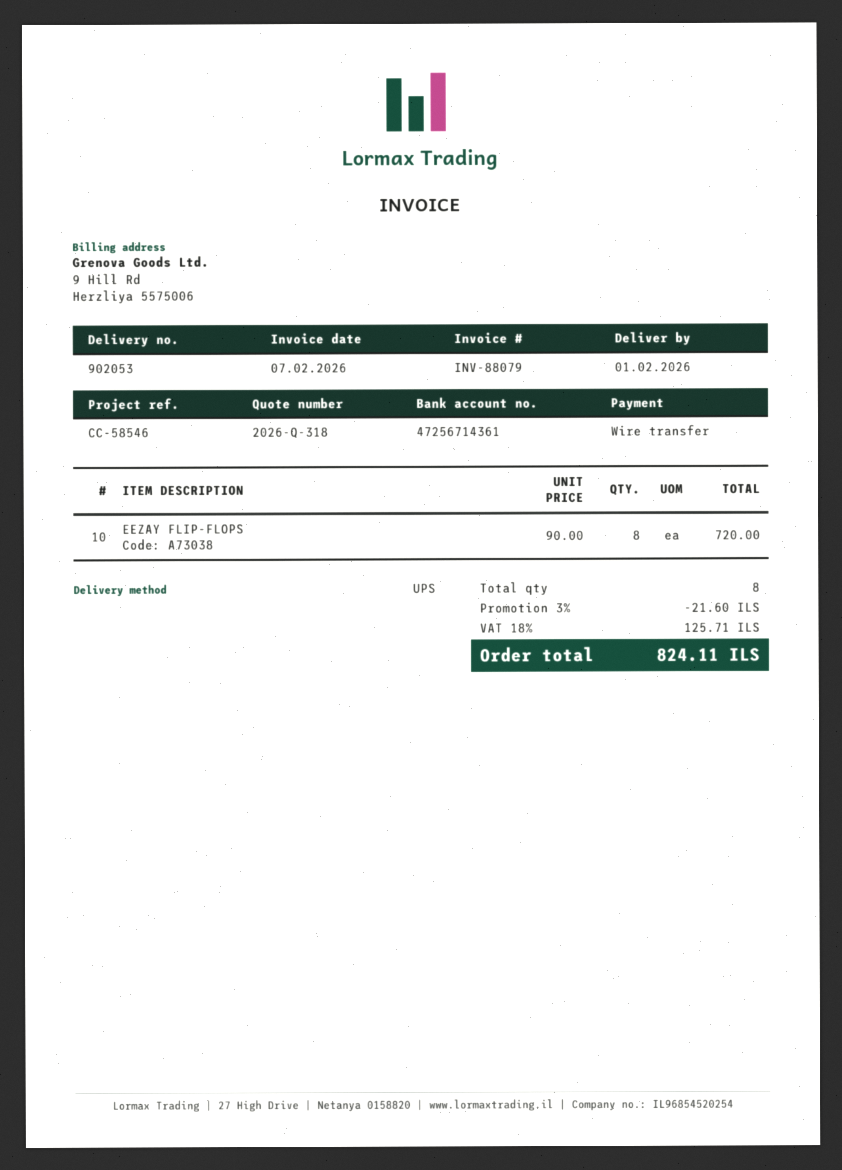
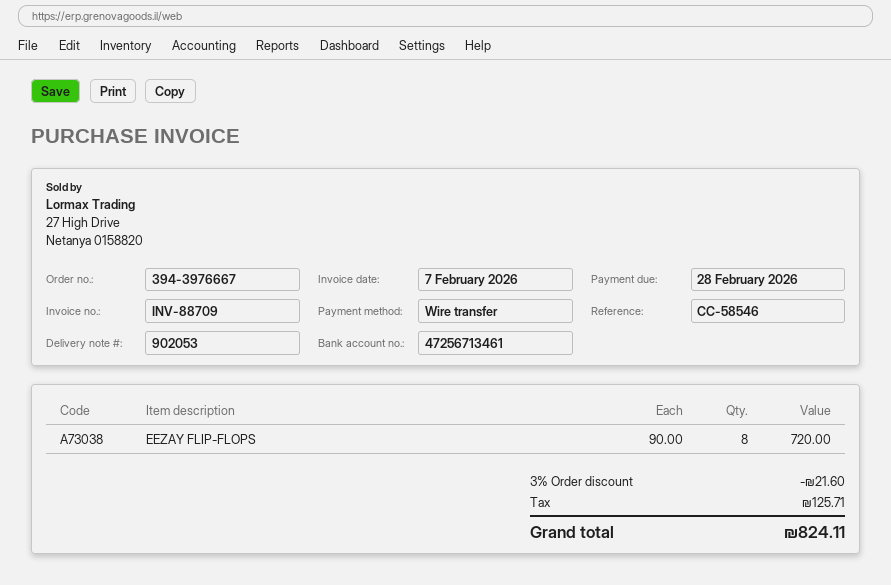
invoice number: INV-88079 -> INV-88709
bank account: 47256714361 -> 47256713461

